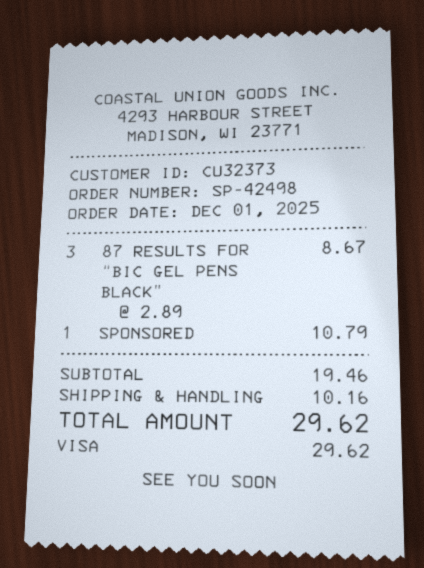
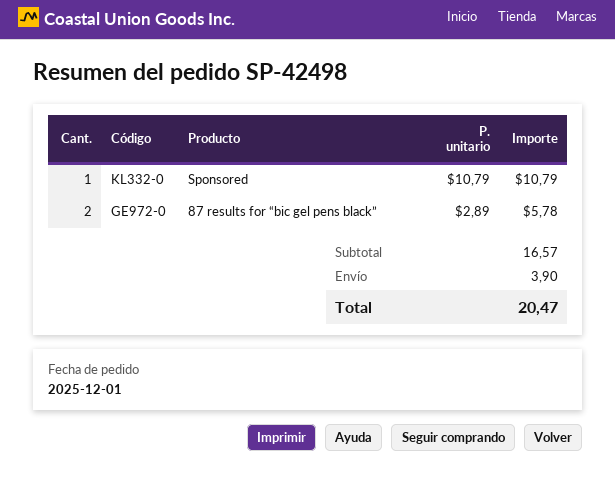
87 RESULTS FOR “BIC GEL PENS BLACK”: 3 x 2.89 = 8.67 -> 2 x 2.89 = 5.78
subtotal: 19.46 -> 16.57
shipping: 10.16 -> 3.90
total: 29.62 -> 20.47

